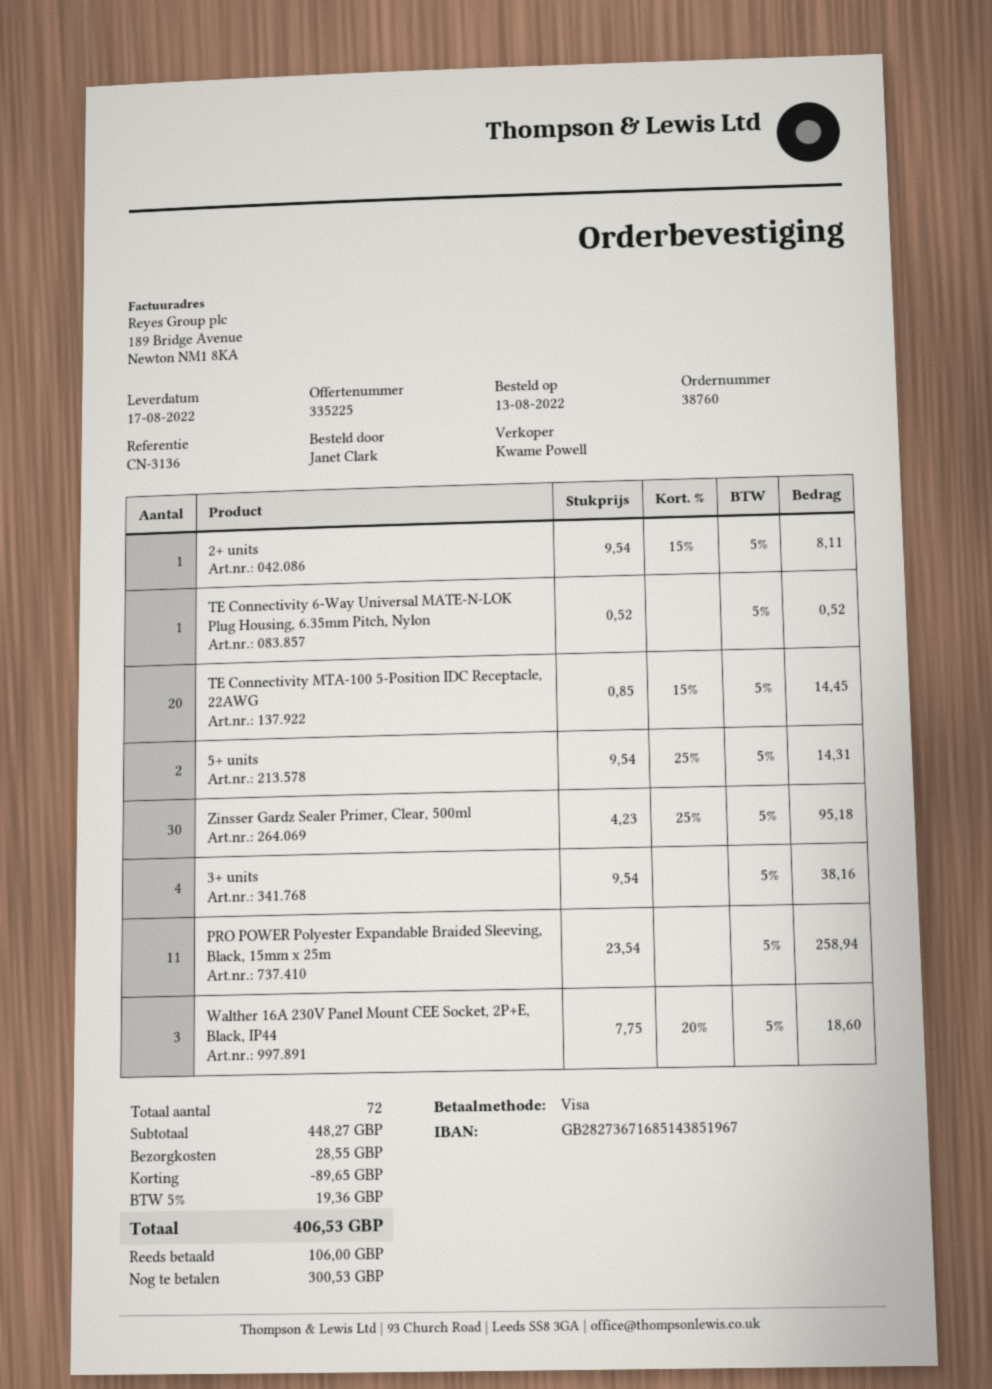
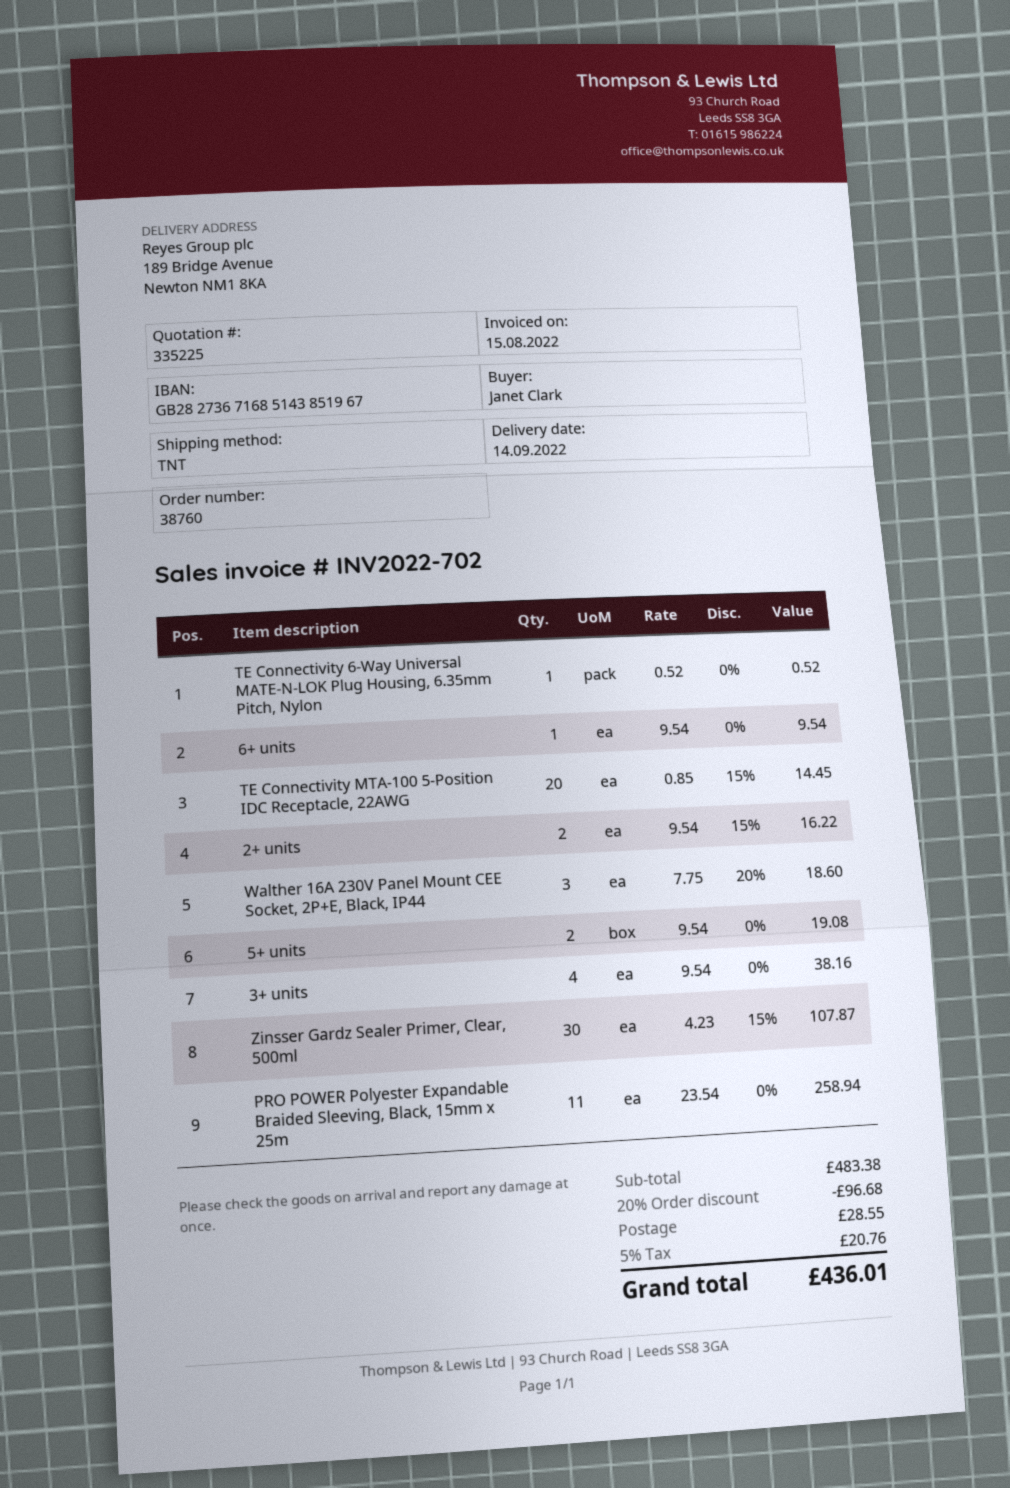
delivery date: 2022-08-17 -> 2022-09-14
2+ units: 1 x 9.54 - 15% = 8.11 -> 2 x 9.54 - 15% = 16.22
5+ units: 2 x 9.54 - 25% = 14.31 -> 2 x 9.54 = 19.08
Zinsser Gardz Sealer Primer, Clear, 500ml: 30 x 4.23 - 25% = 95.18 -> 30 x 4.23 - 15% = 107.87
6+ units: none -> 1 x 9.54 = 9.54
subtotal: 448.27 -> 483.38
discount: 89.65 -> 96.68
tax: 5% = 19.36 -> 5% = 20.76
total: 406.53 -> 436.01

